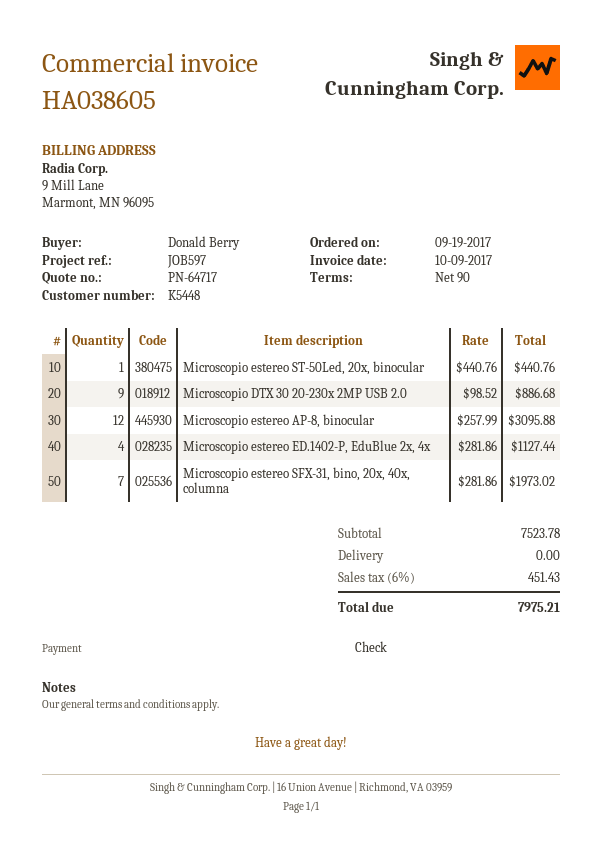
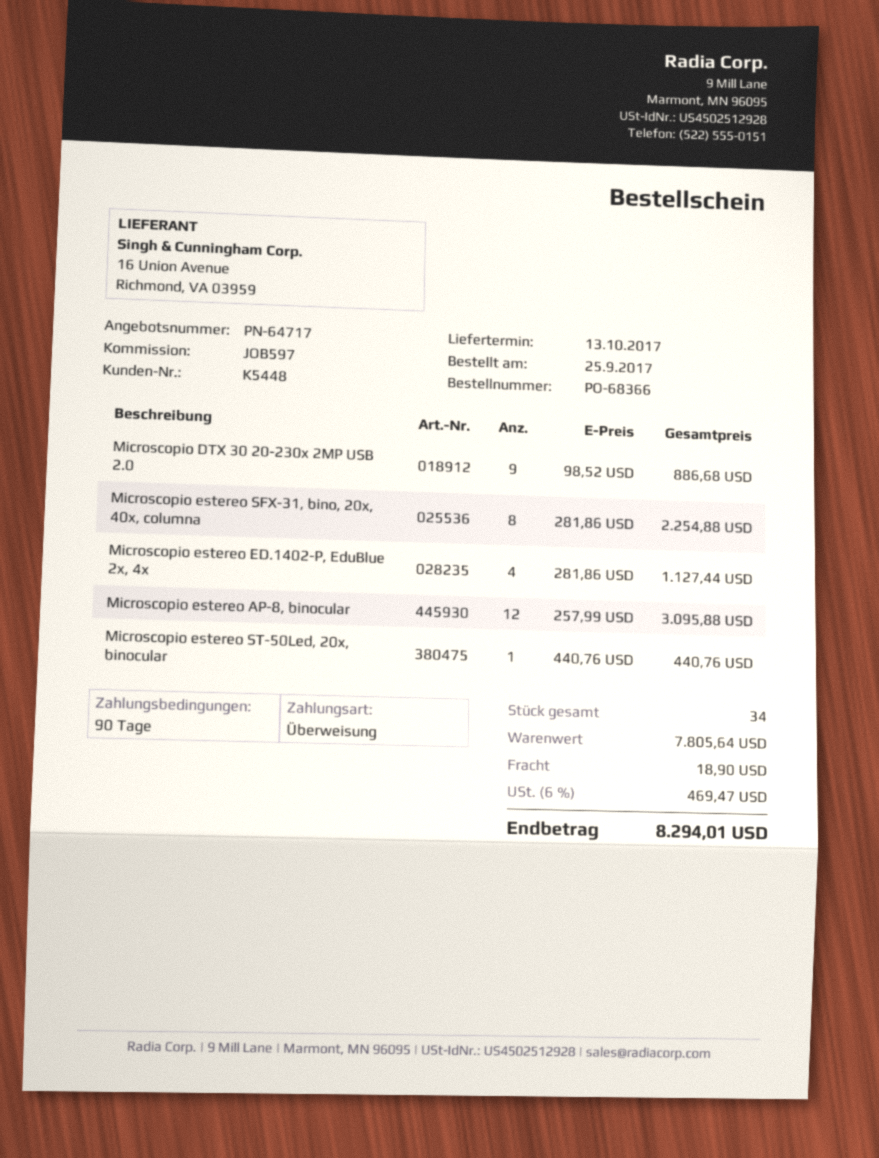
order date: 2017-09-19 -> 2017-09-25
payment method: cheque -> bank transfer
Microscopio estereo SFX-31, bino, 20x, 40x, columna: 7 x 281.86 = 1973.02 -> 8 x 281.86 = 2254.88
subtotal: 7523.78 -> 7805.64
shipping: 0.00 -> 18.90
tax: 6% = 451.43 -> 6% = 469.47
total: 7975.21 -> 8294.01

